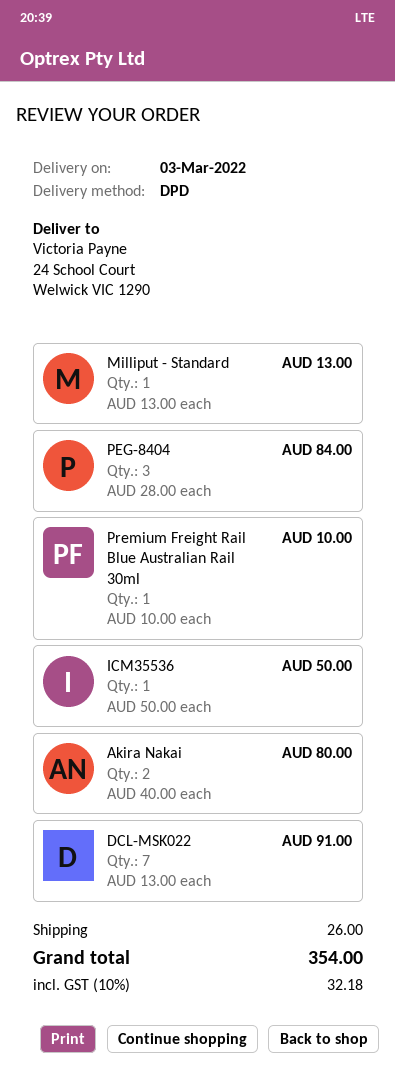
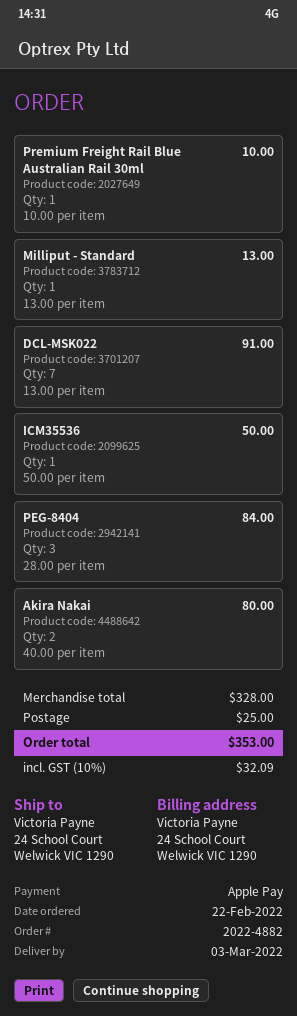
shipping: 26.00 -> 25.00
tax: 10% = 32.18 -> 10% = 32.09
total: 354.00 -> 353.00

